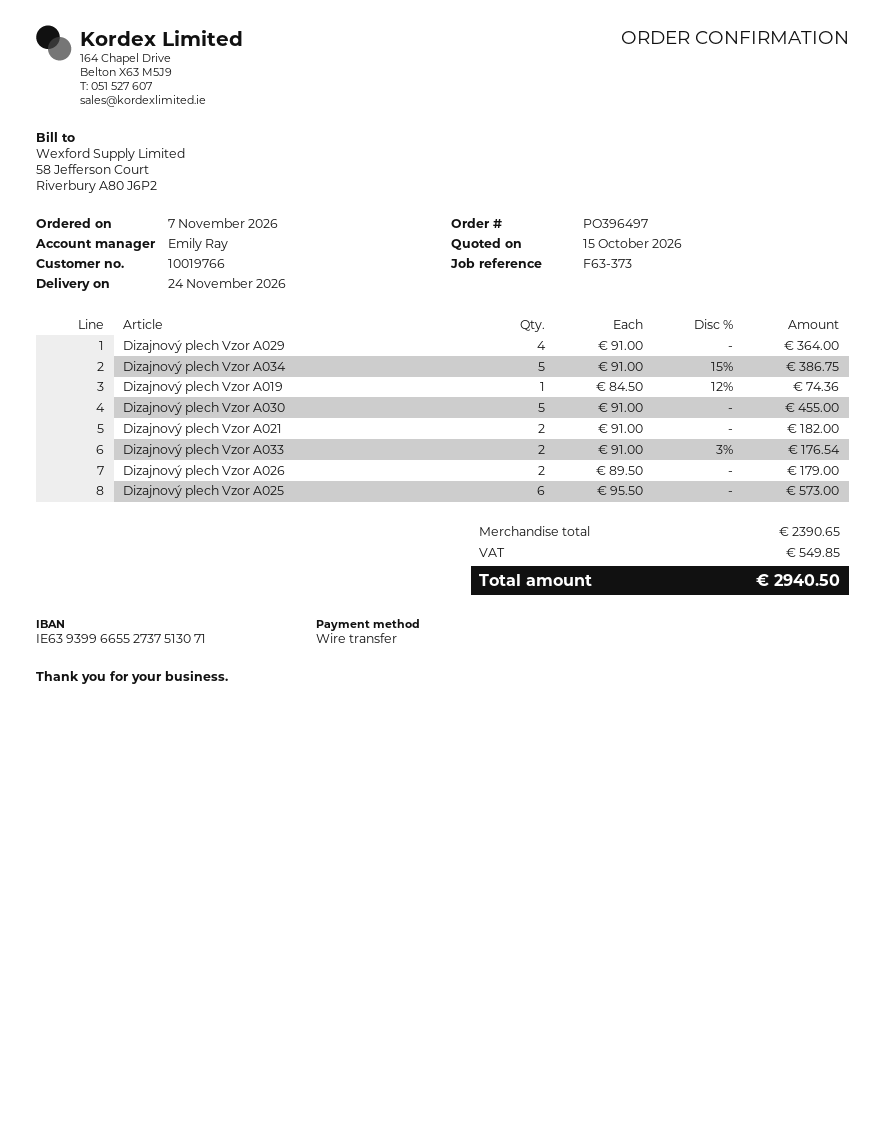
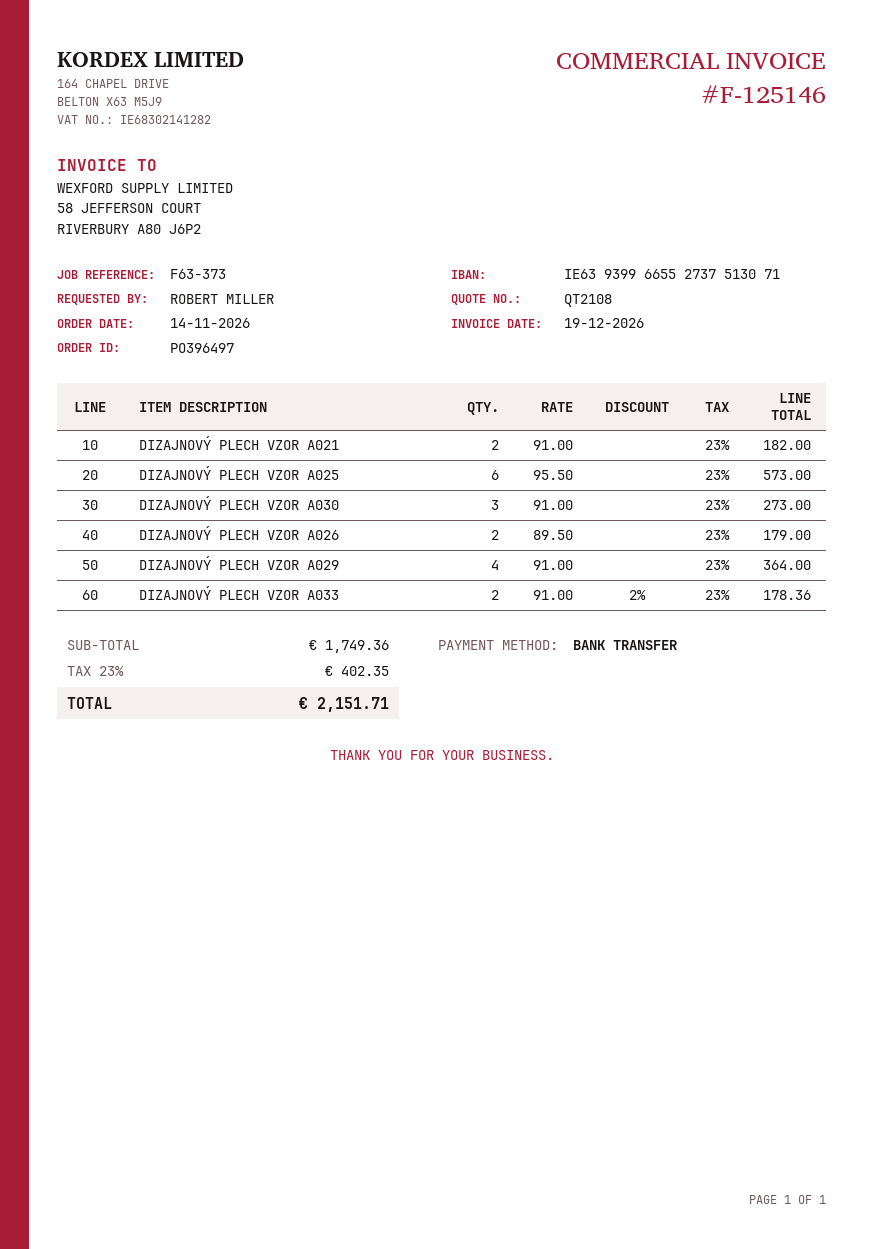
order date: 2026-11-07 -> 2026-11-14
Dizajnový plech Vzor A034: 5 x 91.00 - 15% = 386.75 -> none
Dizajnový plech Vzor A019: 1 x 84.50 - 12% = 74.36 -> none
Dizajnový plech Vzor A030: 5 x 91.00 = 455.00 -> 3 x 91.00 = 273.00
Dizajnový plech Vzor A033: 2 x 91.00 - 3% = 176.54 -> 2 x 91.00 - 2% = 178.36
subtotal: 2390.65 -> 1749.36
tax: 549.85 -> 402.35
total: 2940.50 -> 2151.71

